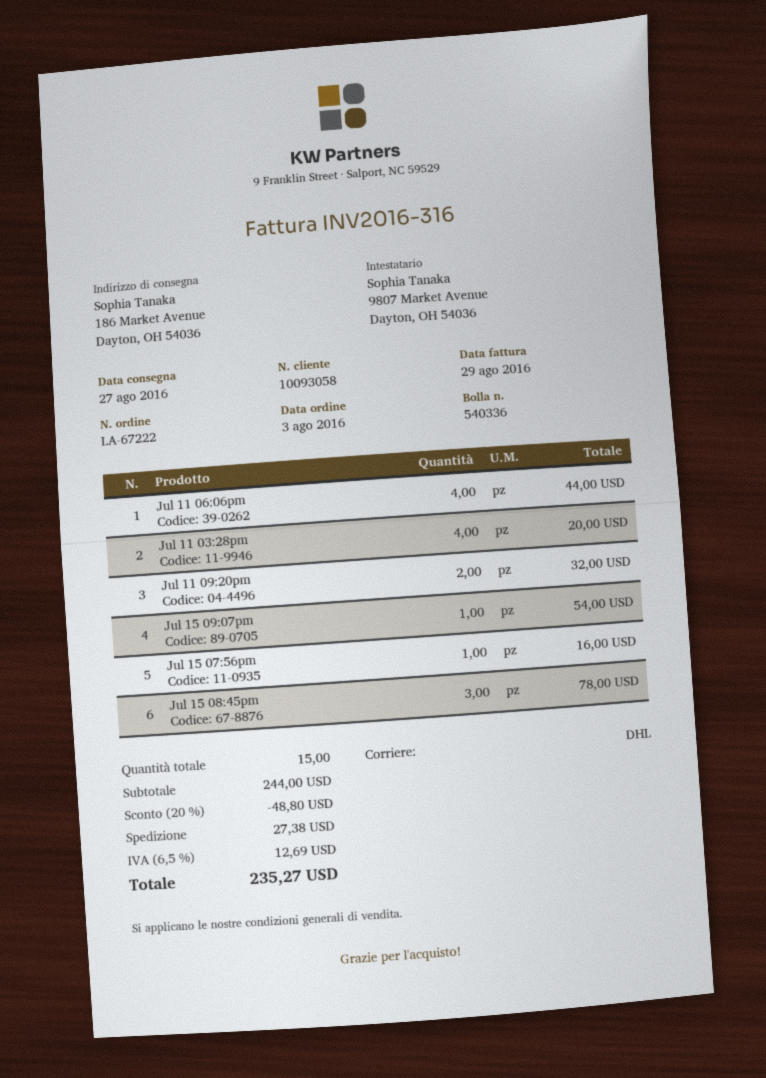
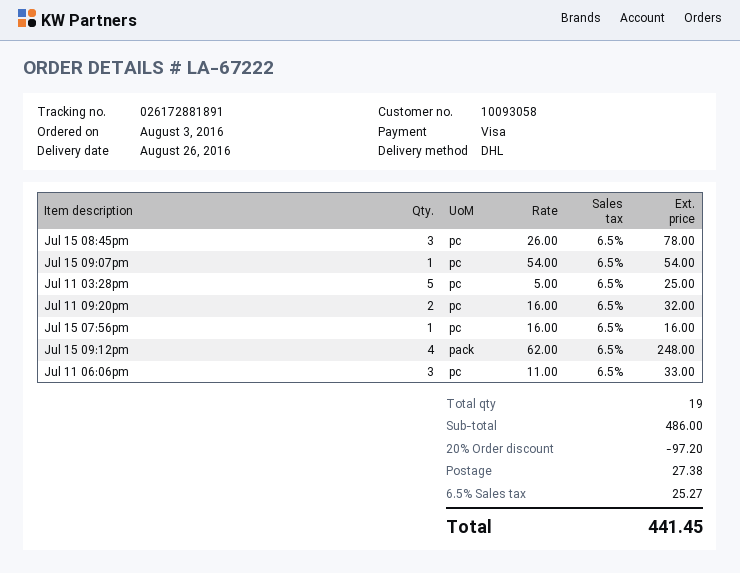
delivery date: 2016-08-27 -> 2016-08-26
Jul 11 06:06pm: 4 for 44.00 -> 3 for 33.00
Jul 11 03:28pm: 4 for 20.00 -> 5 for 25.00
Jul 15 09:12pm: none -> 4 for 248.00
total quantity: 15 -> 19
subtotal: 244.00 -> 486.00
discount: 20% = 48.80 -> 20% = 97.20
tax: 6.5% = 12.69 -> 6.5% = 25.27
total: 235.27 -> 441.45

